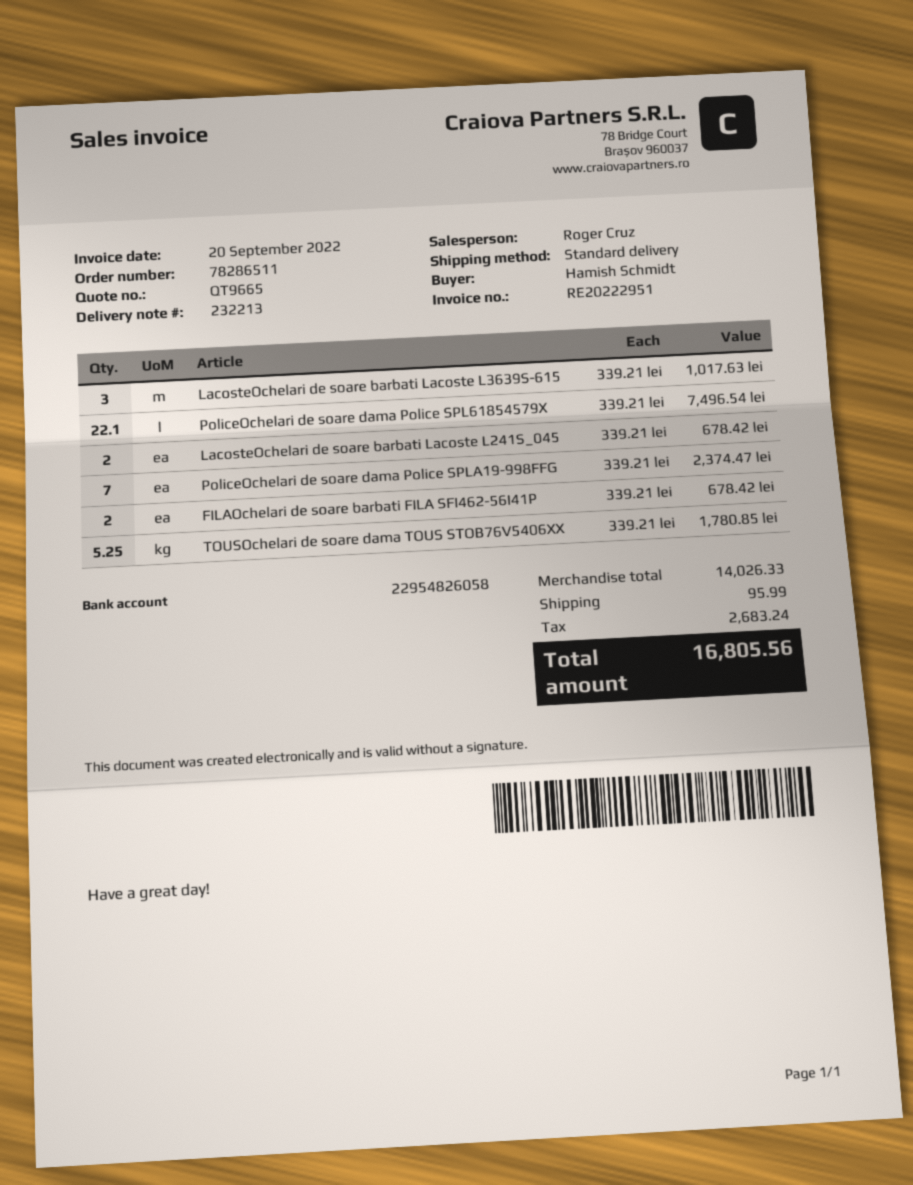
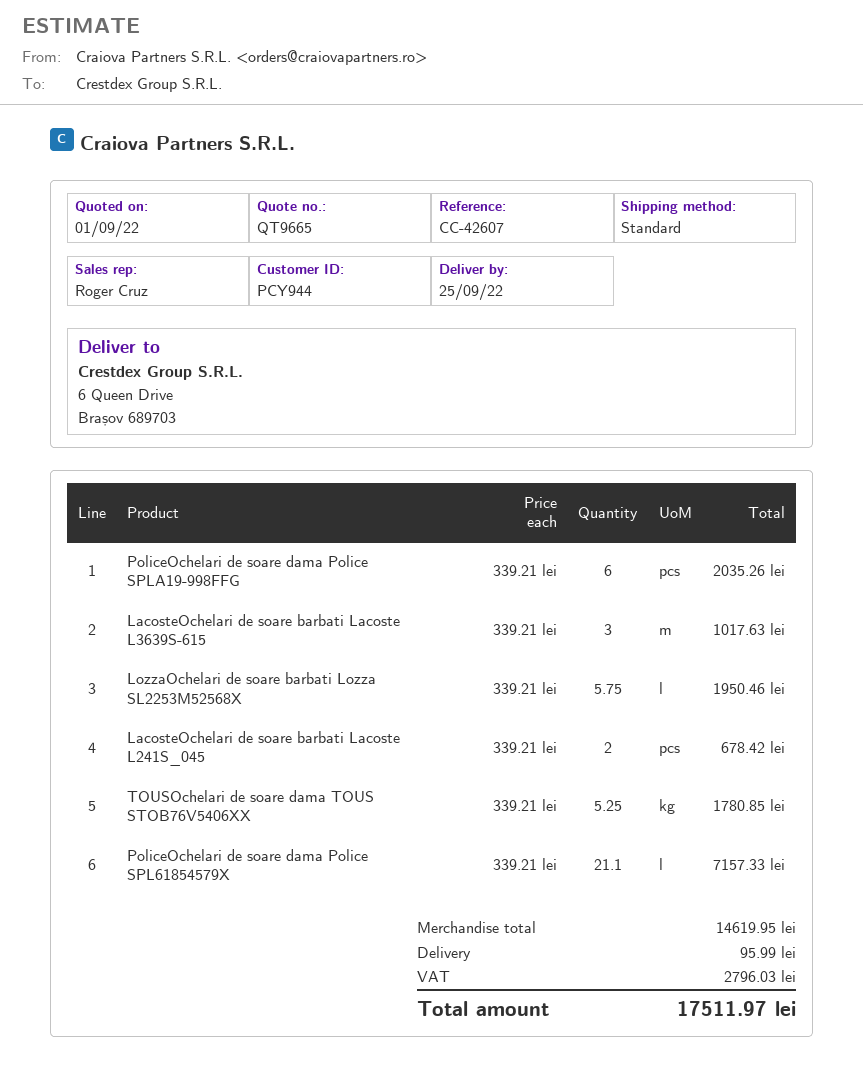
PoliceOchelari de soare dama Police SPL61854579X: 22.1 x 339.21 = 7496.54 -> 21.1 x 339.21 = 7157.33
PoliceOchelari de soare dama Police SPLA19-998FFG: 7 x 339.21 = 2374.47 -> 6 x 339.21 = 2035.26
FILAOchelari de soare barbati FILA SFI462-56I41P: 2 x 339.21 = 678.42 -> none
LozzaOchelari de soare barbati Lozza SL2253M52568X: none -> 5.75 x 339.21 = 1950.46
subtotal: 14026.33 -> 14619.95
tax: 2683.24 -> 2796.03
total: 16805.56 -> 17511.97

